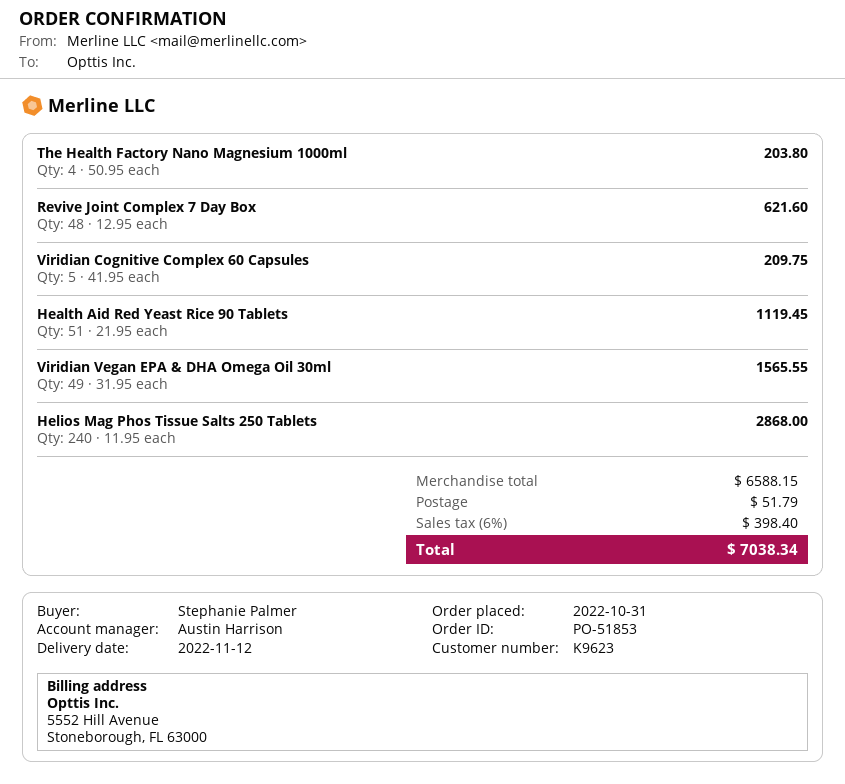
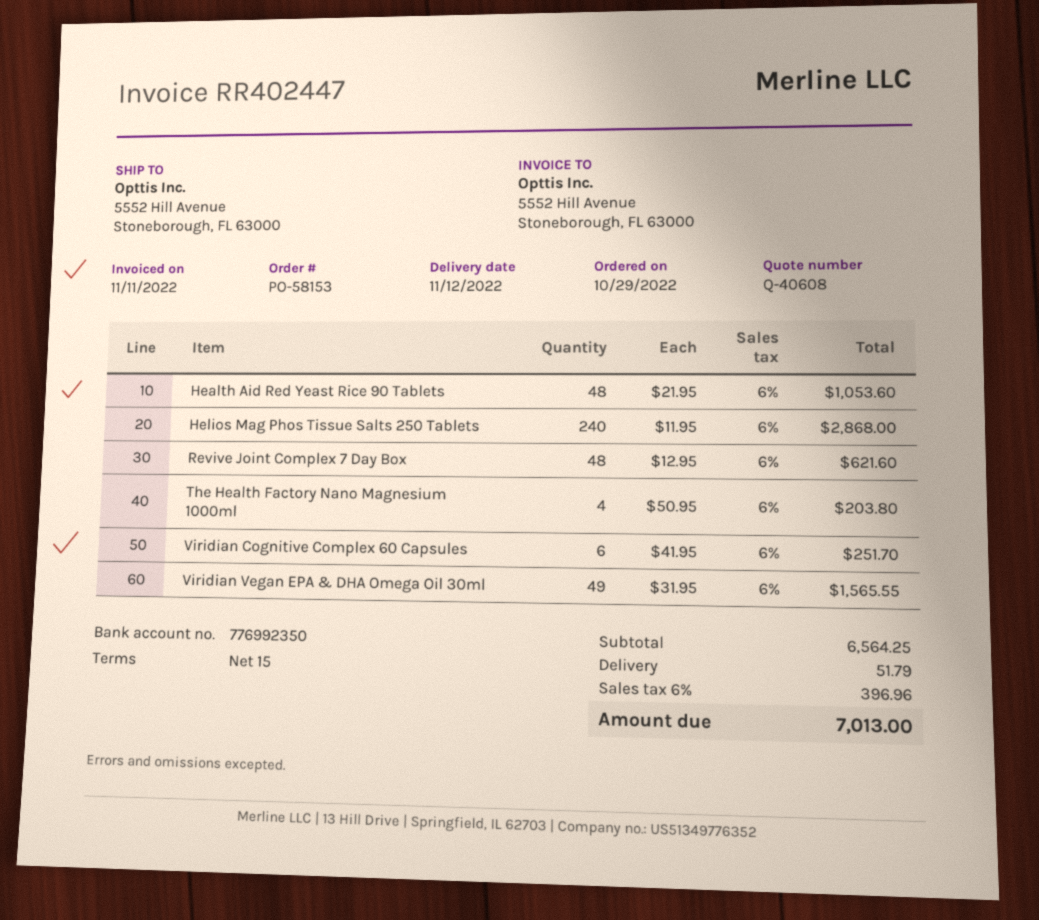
order number: PO-51853 -> PO-58153
order date: 2022-10-31 -> 2022-10-29
Viridian Cognitive Complex 60 Capsules: 5 x 41.95 = 209.75 -> 6 x 41.95 = 251.70
Health Aid Red Yeast Rice 90 Tablets: 51 x 21.95 = 1119.45 -> 48 x 21.95 = 1053.60
subtotal: 6588.15 -> 6564.25
tax: 6% = 398.40 -> 6% = 396.96
total: 7038.34 -> 7013.00

